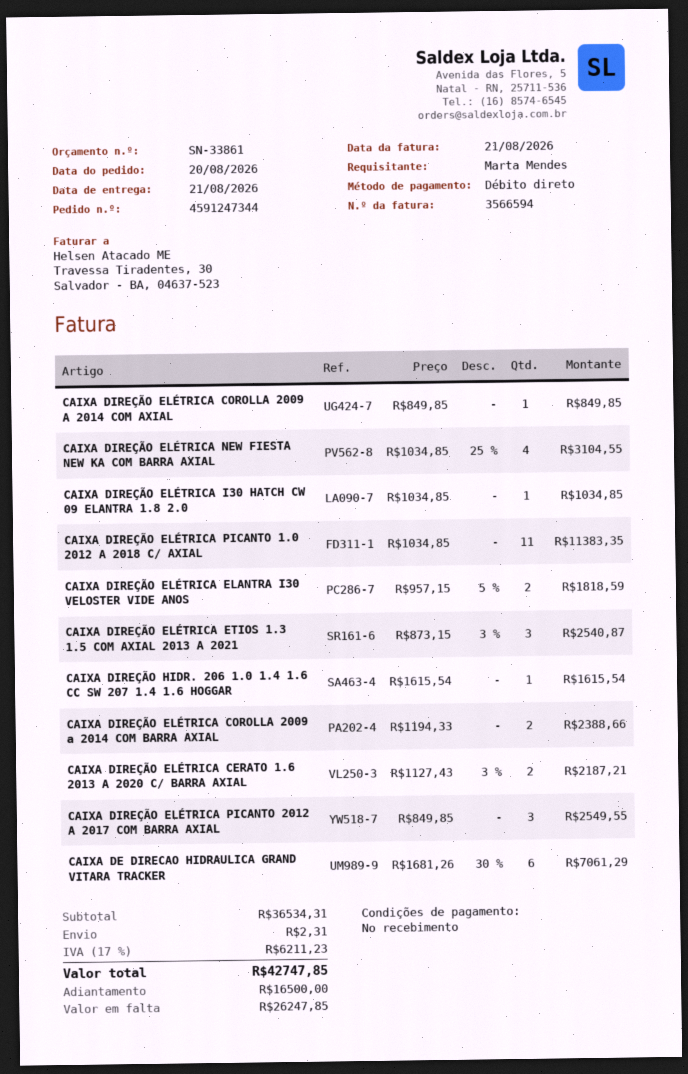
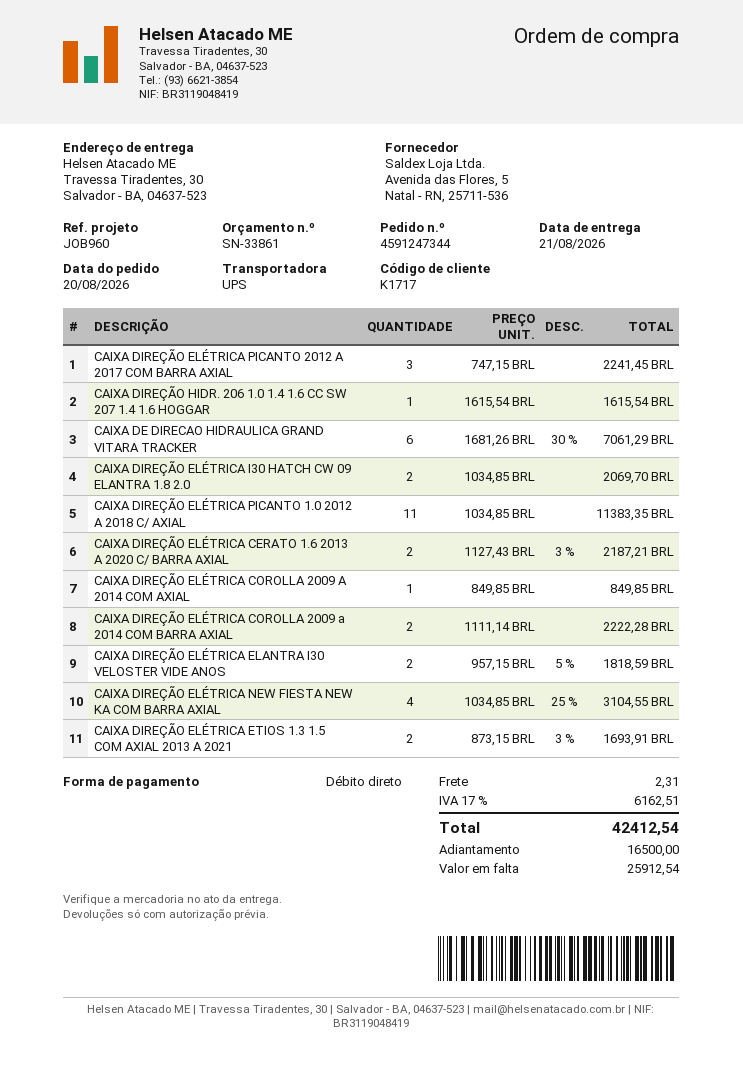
CAIXA DIREÇÃO ELÉTRICA I30 HATCH CW 09 ELANTRA 1.8 2.0: 1 x 1034.85 = 1034.85 -> 2 x 1034.85 = 2069.70
CAIXA DIREÇÃO ELÉTRICA ETIOS 1.3 1.5 COM AXIAL 2013 A 2021: 3 x 873.15 - 3% = 2540.87 -> 2 x 873.15 - 3% = 1693.91
CAIXA DIREÇÃO ELÉTRICA COROLLA 2009 a 2014 COM BARRA AXIAL: 2 x 1194.33 = 2388.66 -> 2 x 1111.14 = 2222.28
CAIXA DIREÇÃO ELÉTRICA PICANTO 2012 A 2017 COM BARRA AXIAL: 3 x 849.85 = 2549.55 -> 3 x 747.15 = 2241.45
tax: 17% = 6211.23 -> 17% = 6162.51
total: 42747.85 -> 42412.54
balance: 26247.85 -> 25912.54

